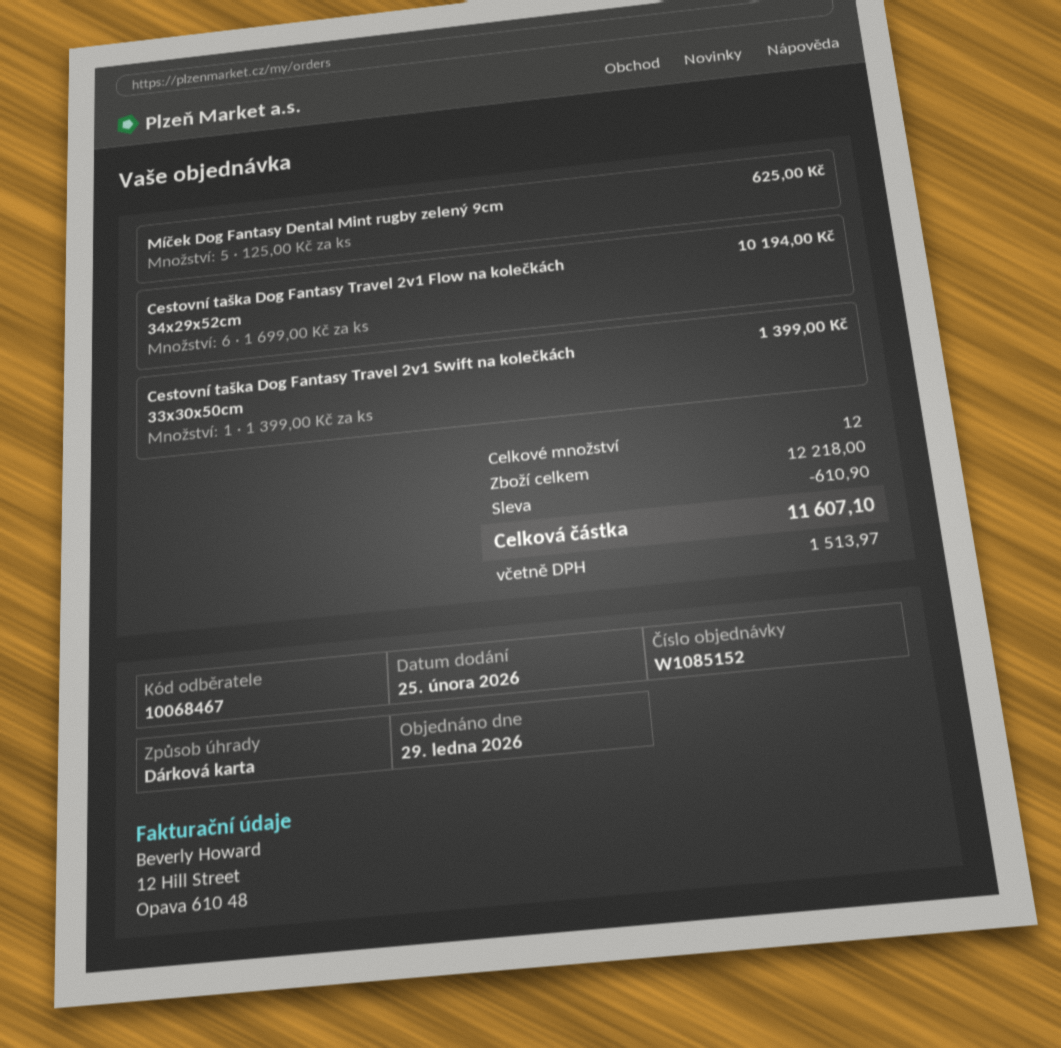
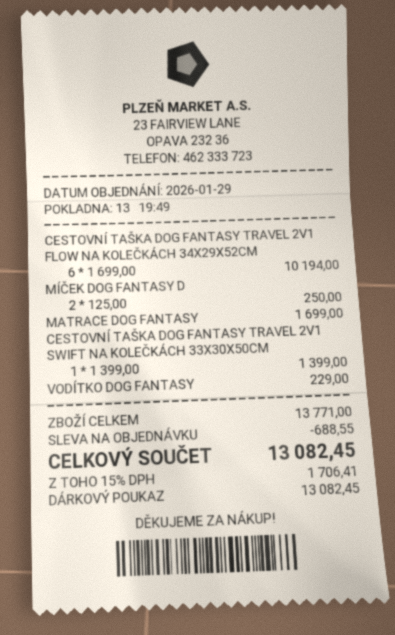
Míček Dog Fantasy Dental Mint rugby zelený 9cm: 5 x 125.00 = 625.00 -> 2 x 125.00 = 250.00
MATRACE DOG FANTASY: none -> 1 x 1699.00 = 1699.00
VODÍTKO DOG FANTASY: none -> 1 x 229.00 = 229.00
subtotal: 12218.00 -> 13771.00
discount: 610.90 -> 688.55
tax: 1513.97 -> 1706.41
total: 11607.10 -> 13082.45

